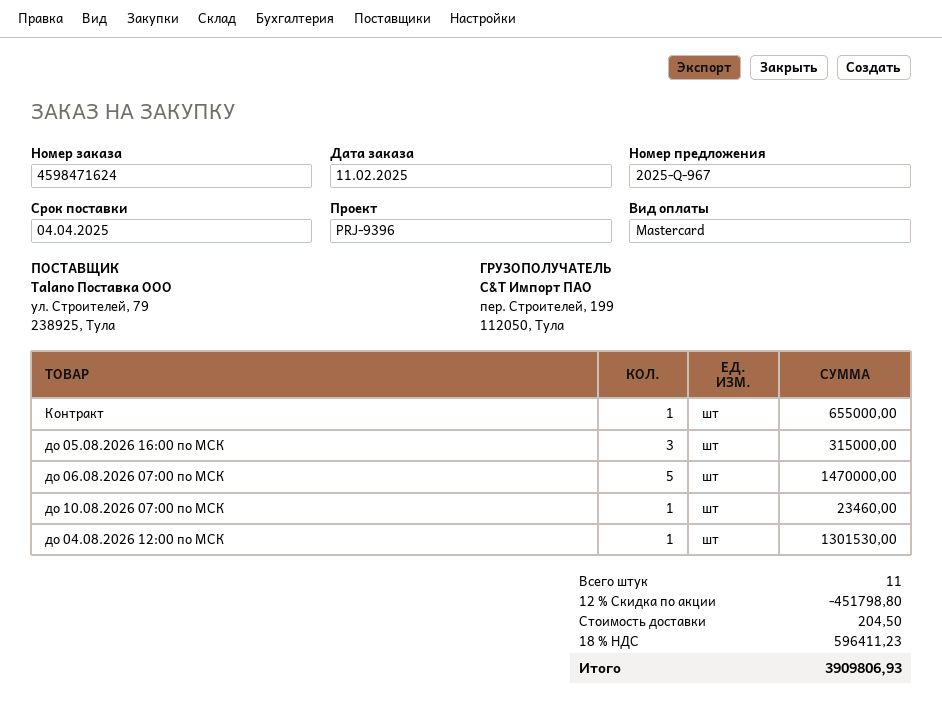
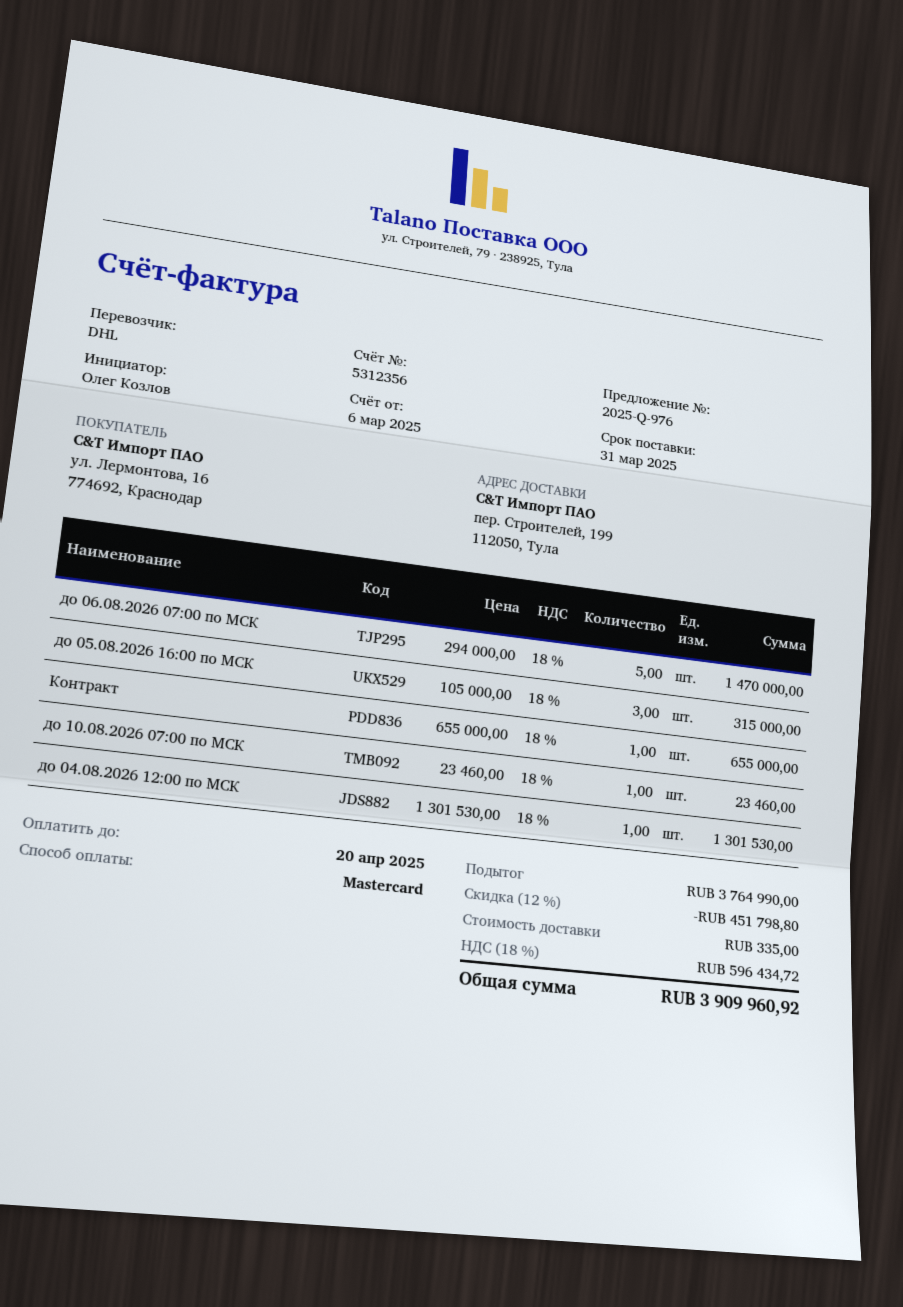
quote number: 2025-Q-967 -> 2025-Q-976
delivery date: 2025-04-04 -> 2025-03-31
shipping: 204.50 -> 335.00
tax: 18% = 596411.23 -> 18% = 596434.72
total: 3909806.93 -> 3909960.92

